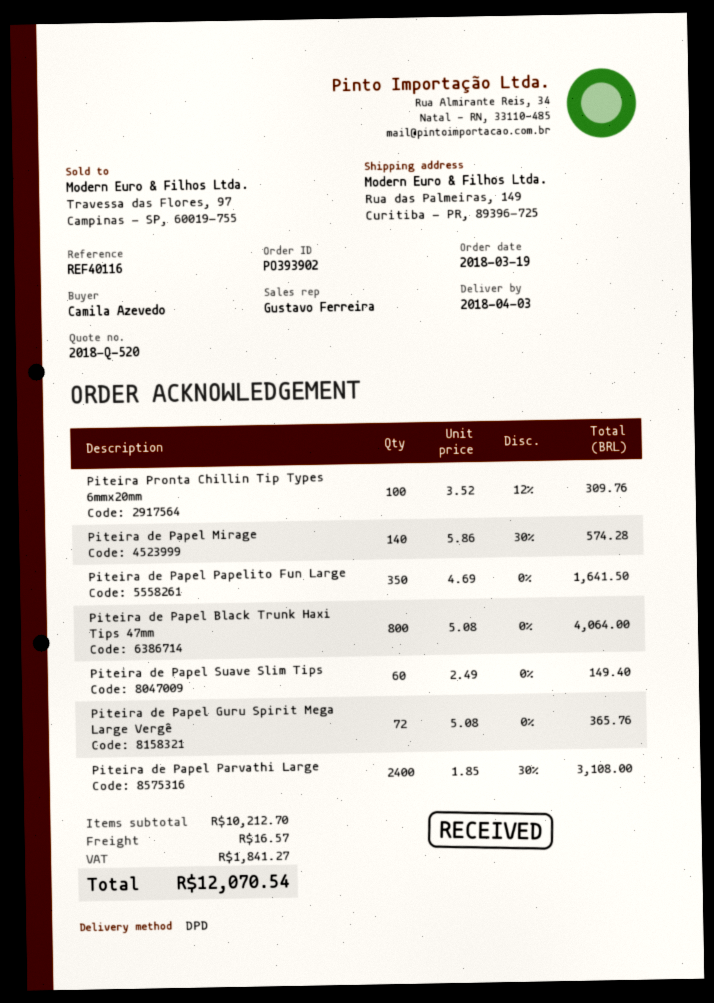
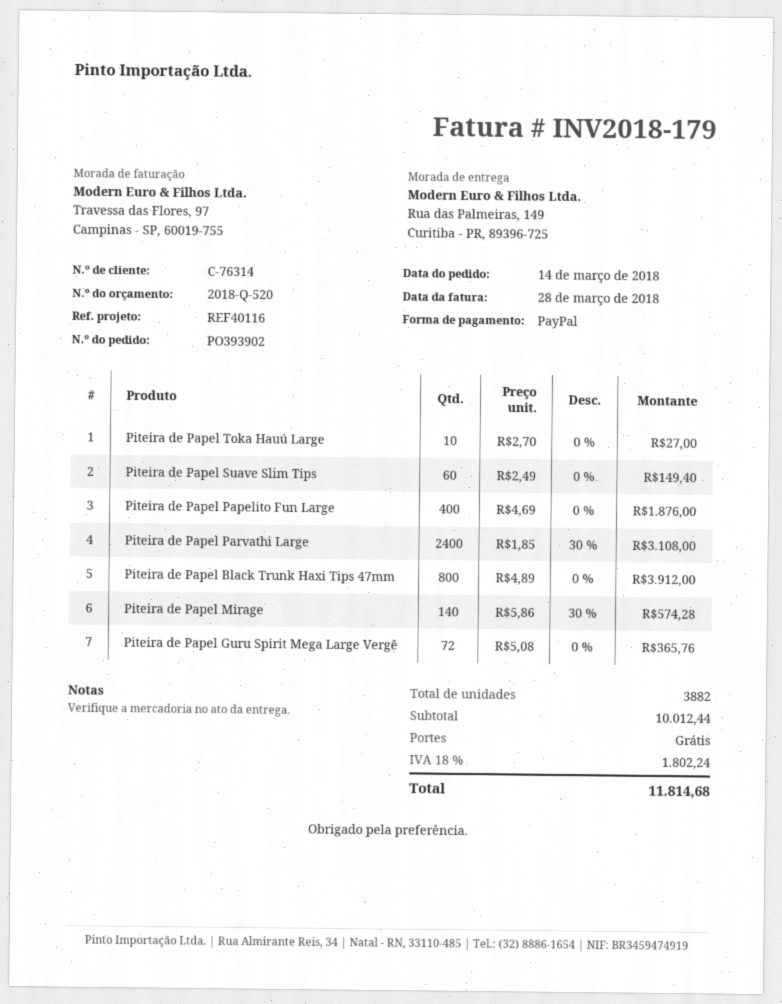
order date: 2018-03-19 -> 2018-03-14
Piteira Pronta Chillin Tip Types 6mmx20mm: 100 x 3.52 - 12% = 309.76 -> none
Piteira de Papel Papelito Fun Large: 350 x 4.69 = 1641.50 -> 400 x 4.69 = 1876.00
Piteira de Papel Black Trunk Haxi Tips 47mm: 800 x 5.08 = 4064.00 -> 800 x 4.89 = 3912.00
Piteira de Papel Toka Hauú Large: none -> 10 x 2.70 = 27.00
subtotal: 10212.70 -> 10012.44
shipping: 16.57 -> 0.00
tax: 1841.27 -> 1802.24
total: 12070.54 -> 11814.68

